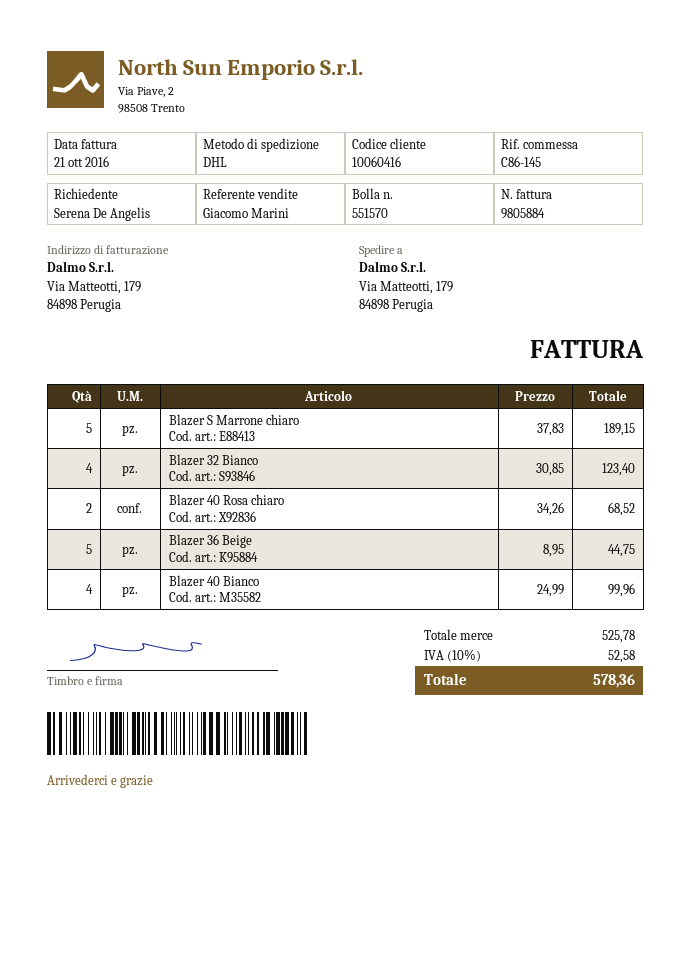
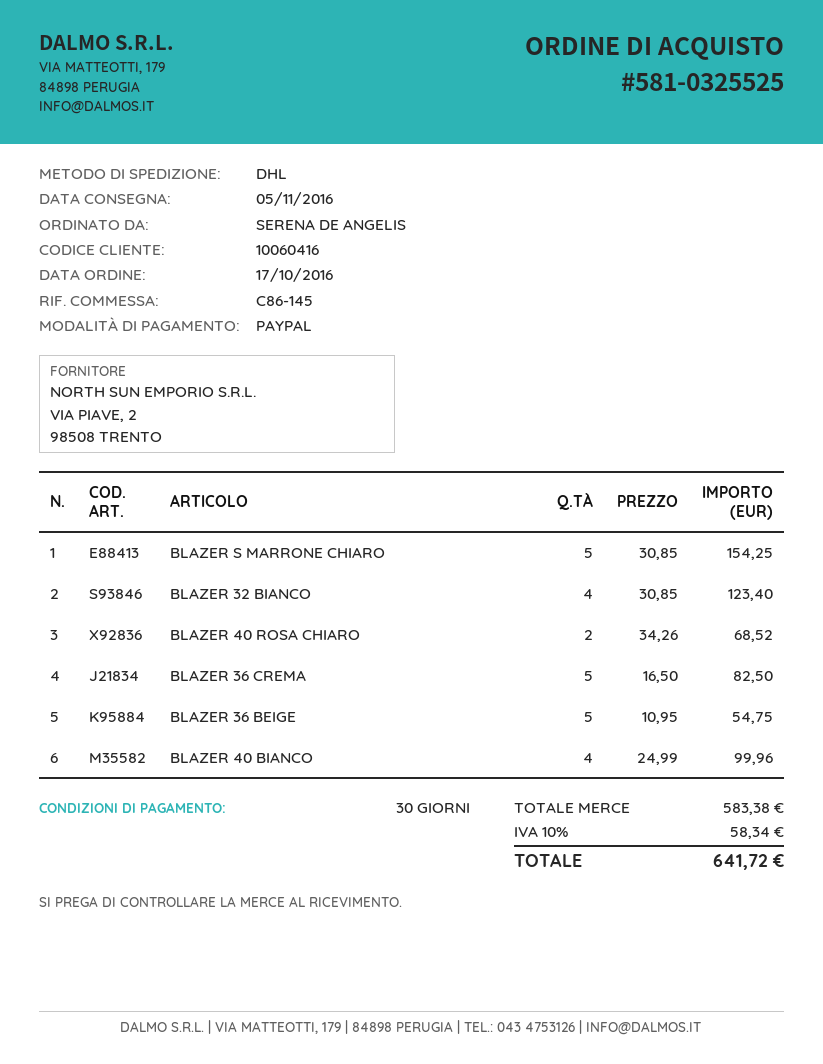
Blazer S Marrone chiaro: 5 x 37.83 = 189.15 -> 5 x 30.85 = 154.25
Blazer 36 Beige: 5 x 8.95 = 44.75 -> 5 x 10.95 = 54.75
BLAZER 36 CREMA: none -> 5 x 16.50 = 82.50
subtotal: 525.78 -> 583.38
tax: 10% = 52.58 -> 10% = 58.34
total: 578.36 -> 641.72

